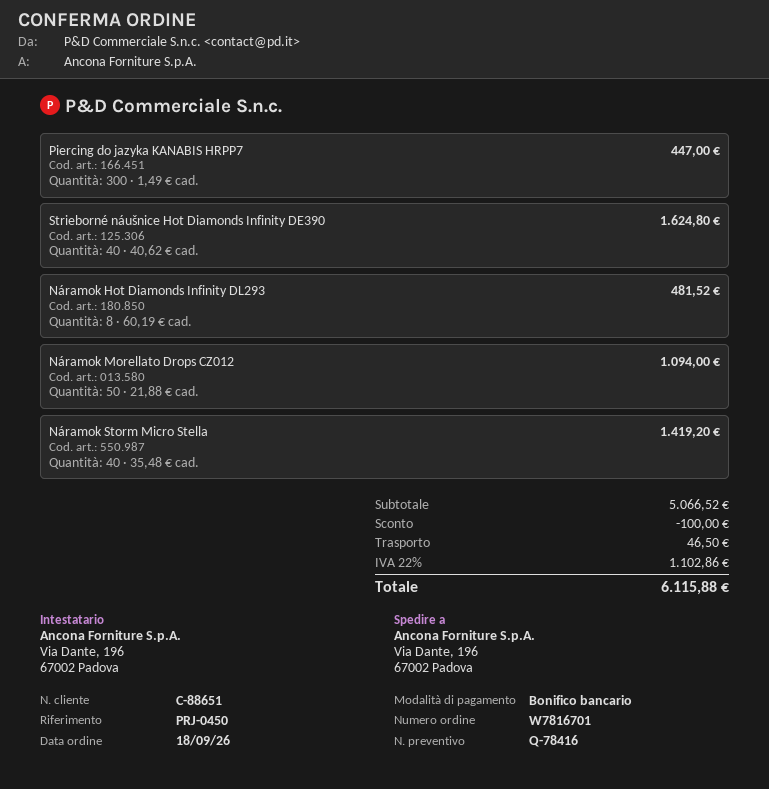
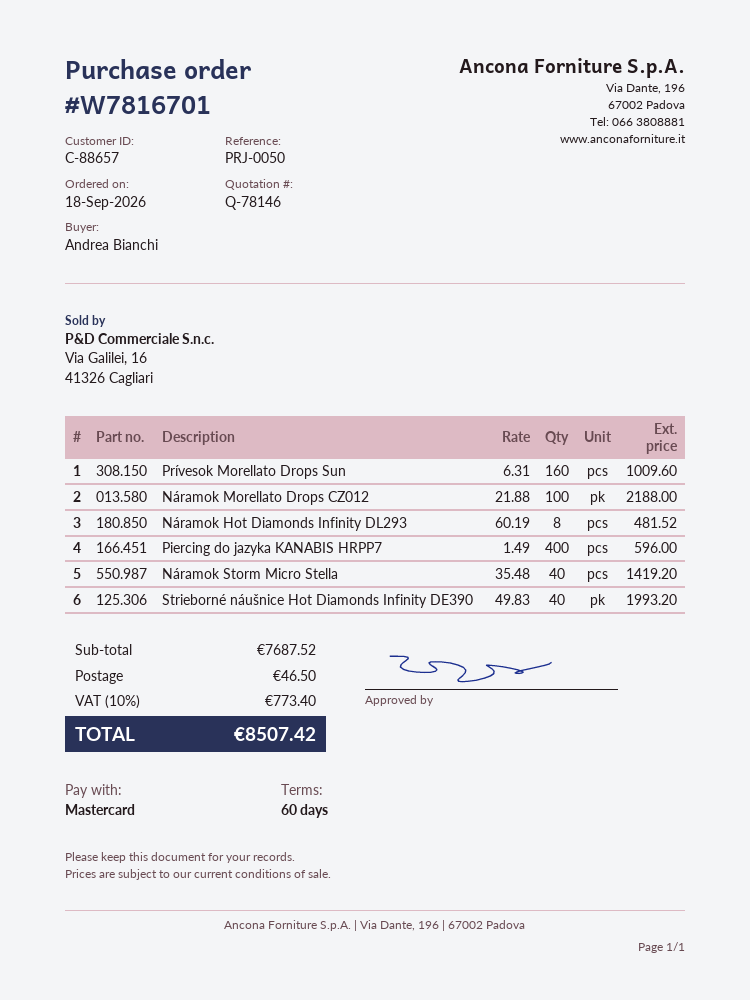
quote number: Q-78416 -> Q-78146
customer number: C-88651 -> C-88657
reference: PRJ-0450 -> PRJ-0050
payment method: bank transfer -> Mastercard
Piercing do jazyka KANABIS HRPP7: 300 x 1.49 = 447.00 -> 400 x 1.49 = 596.00
Strieborné náušnice Hot Diamonds Infinity DE390: 40 x 40.62 = 1624.80 -> 40 x 49.83 = 1993.20
Náramok Morellato Drops CZ012: 50 x 21.88 = 1094.00 -> 100 x 21.88 = 2188.00
Prívesok Morellato Drops Sun: none -> 160 x 6.31 = 1009.60
subtotal: 5066.52 -> 7687.52
discount: 100.00 -> none
tax: 22% = 1102.86 -> 10% = 773.40
total: 6115.88 -> 8507.42

